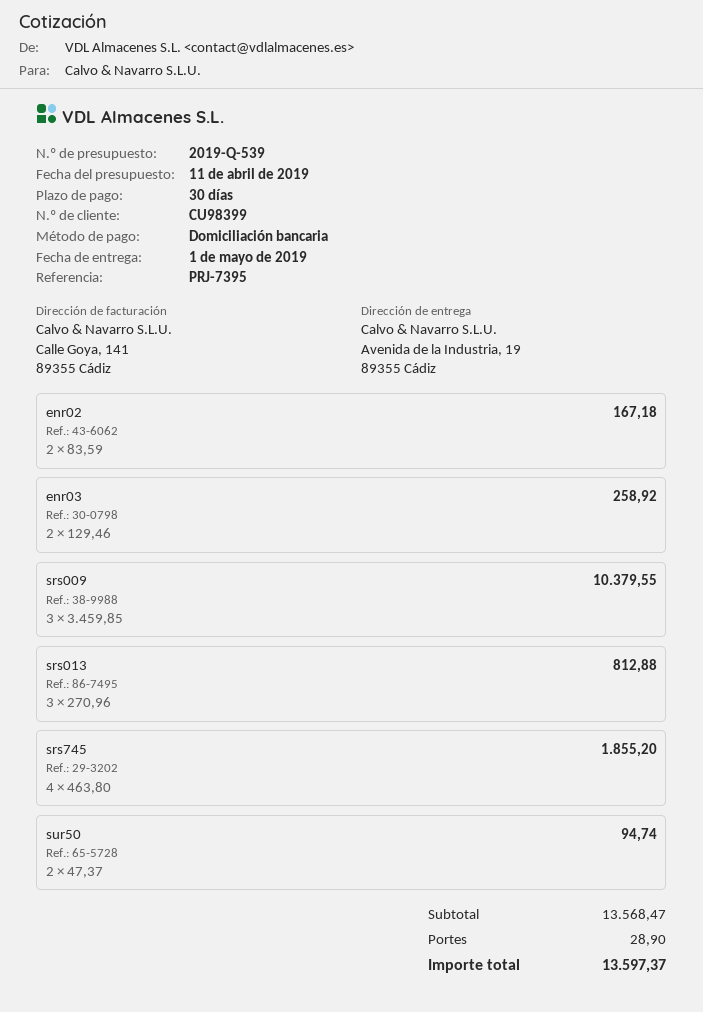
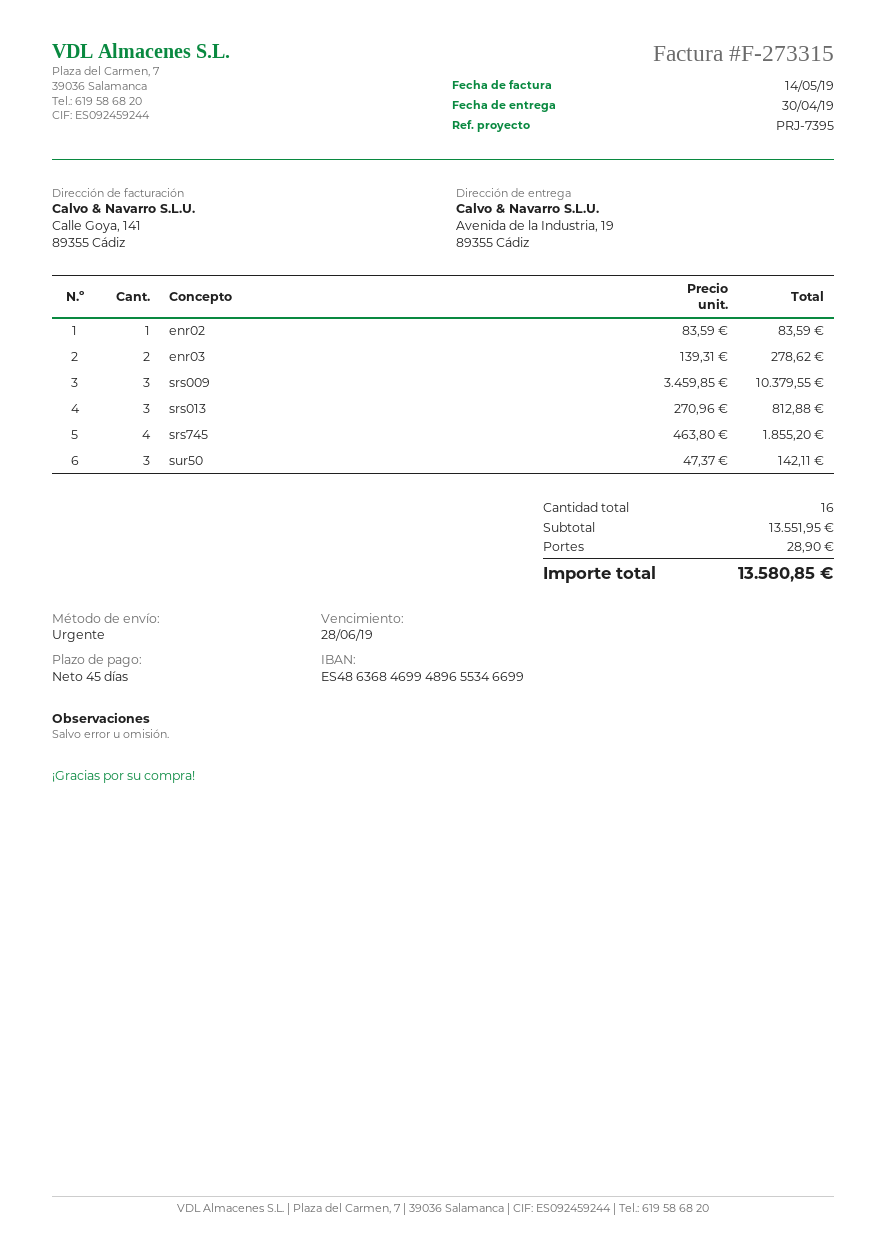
delivery date: 2019-05-01 -> 2019-04-30
payment terms: 30 days -> 45 days
enr02: 2 x 83.59 = 167.18 -> 1 x 83.59 = 83.59
enr03: 2 x 129.46 = 258.92 -> 2 x 139.31 = 278.62
sur50: 2 x 47.37 = 94.74 -> 3 x 47.37 = 142.11
subtotal: 13568.47 -> 13551.95
total: 13597.37 -> 13580.85

